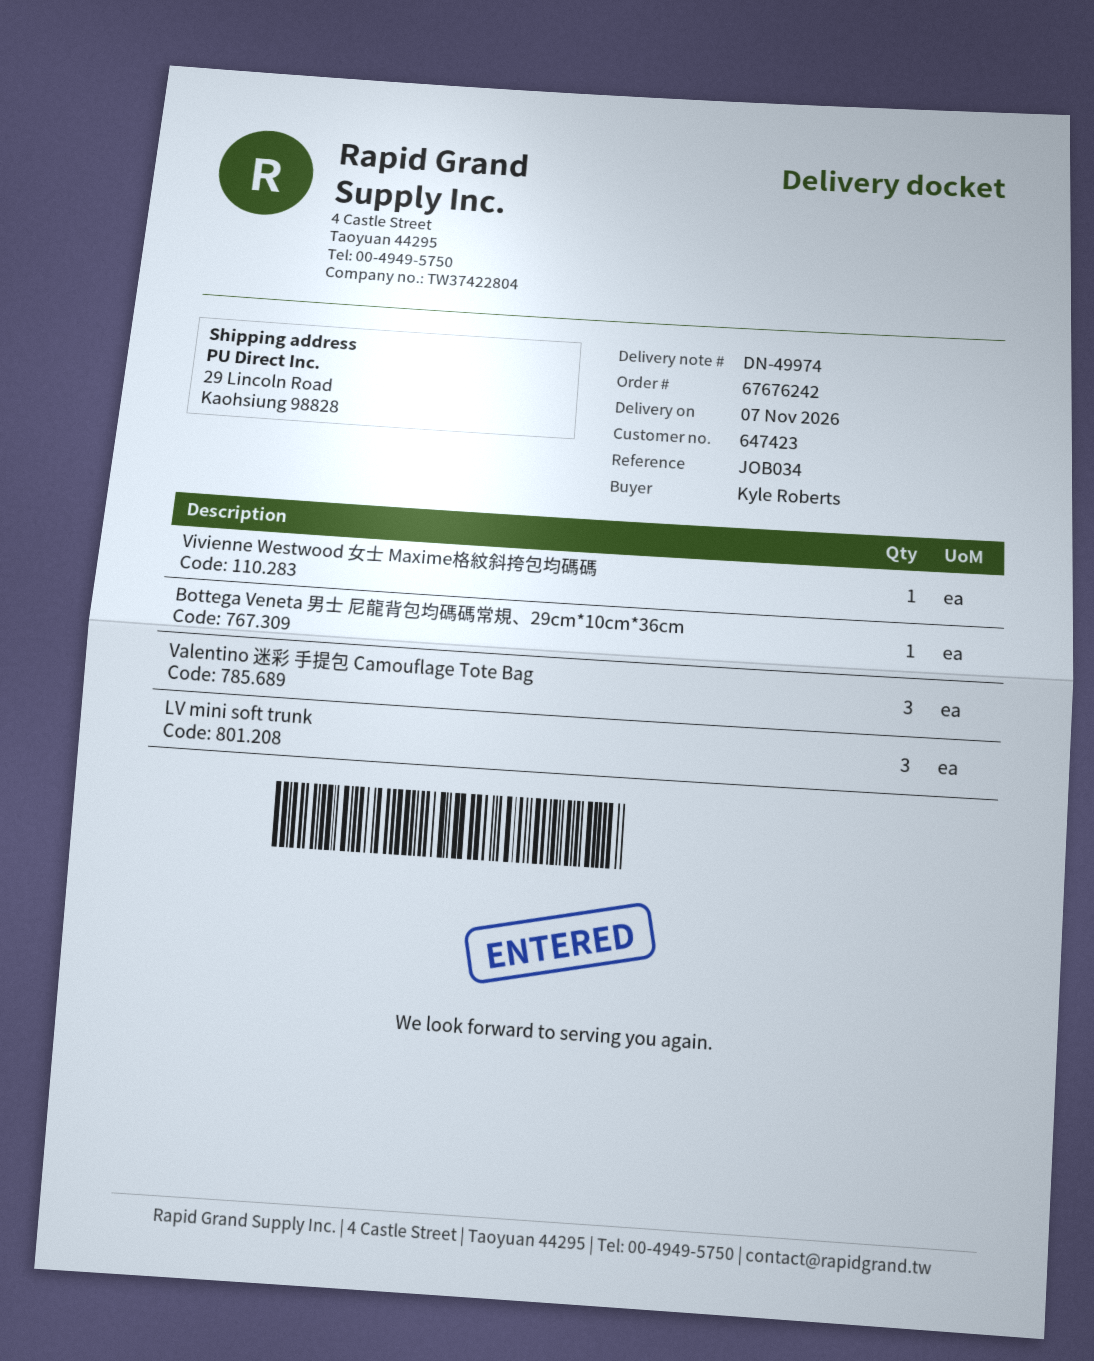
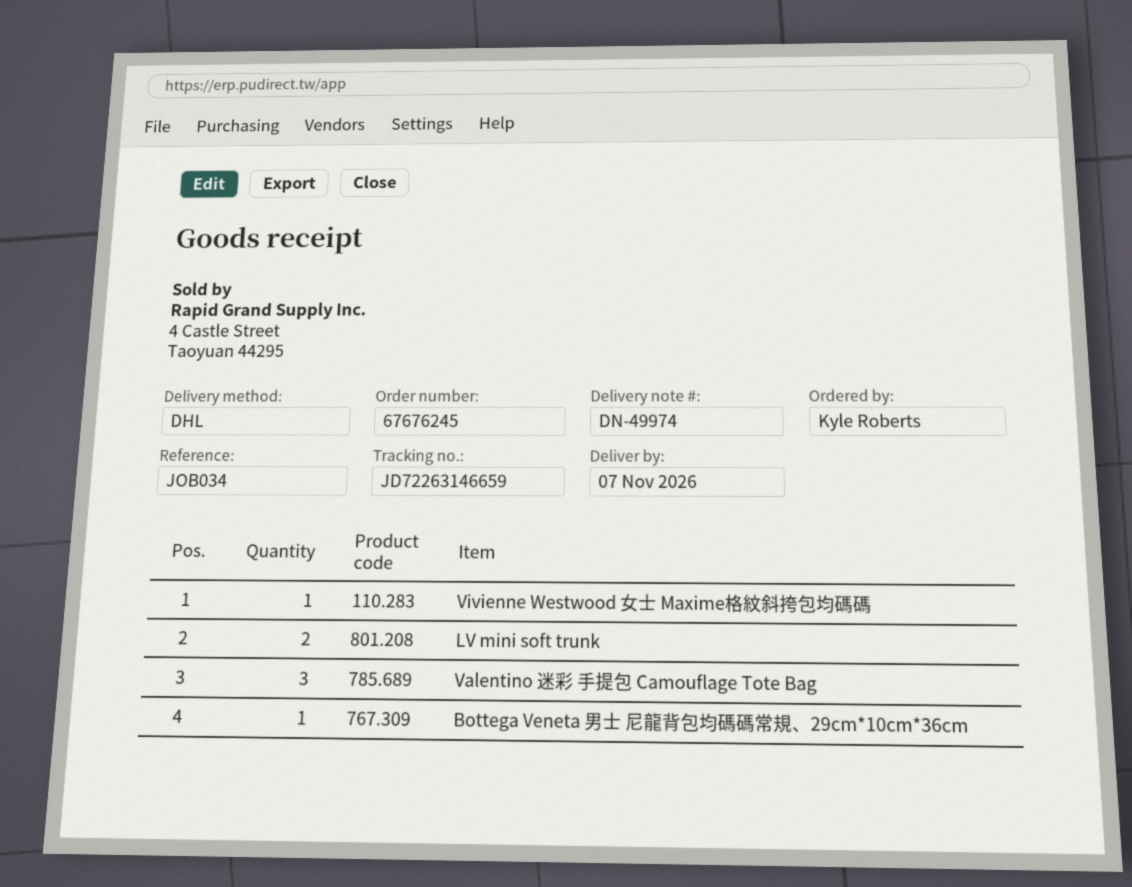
order number: 67676242 -> 67676245
LV mini soft trunk: 3 -> 2

